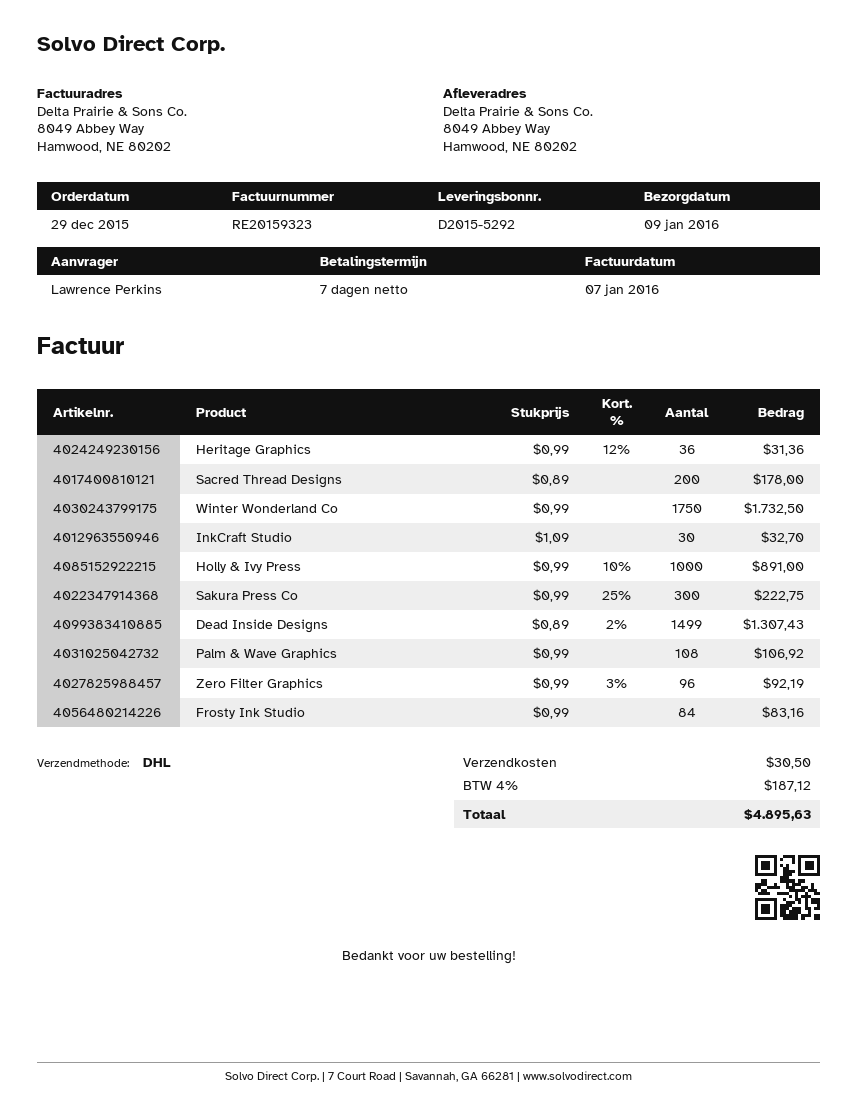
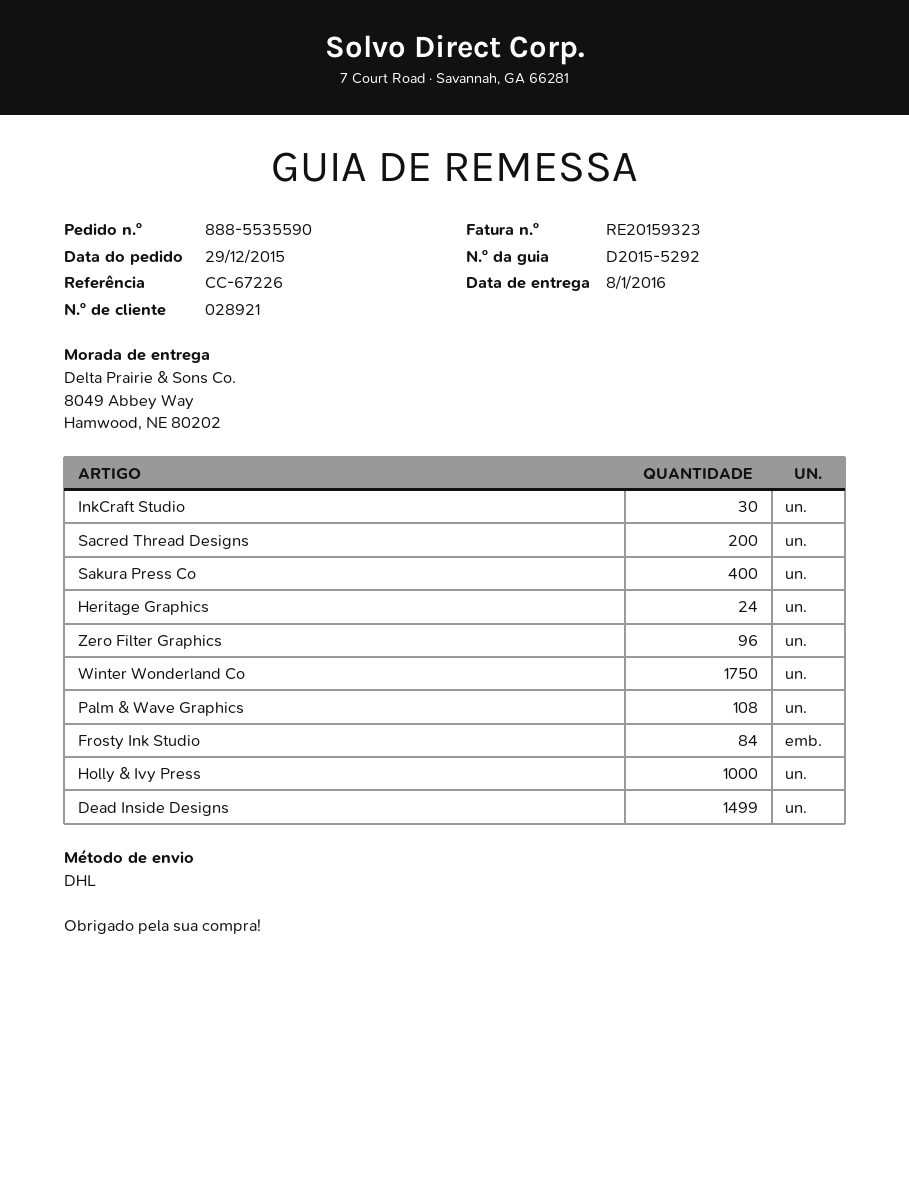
delivery date: 2016-01-09 -> 2016-01-08
Heritage Graphics: 36 -> 24
Sakura Press Co: 300 -> 400

